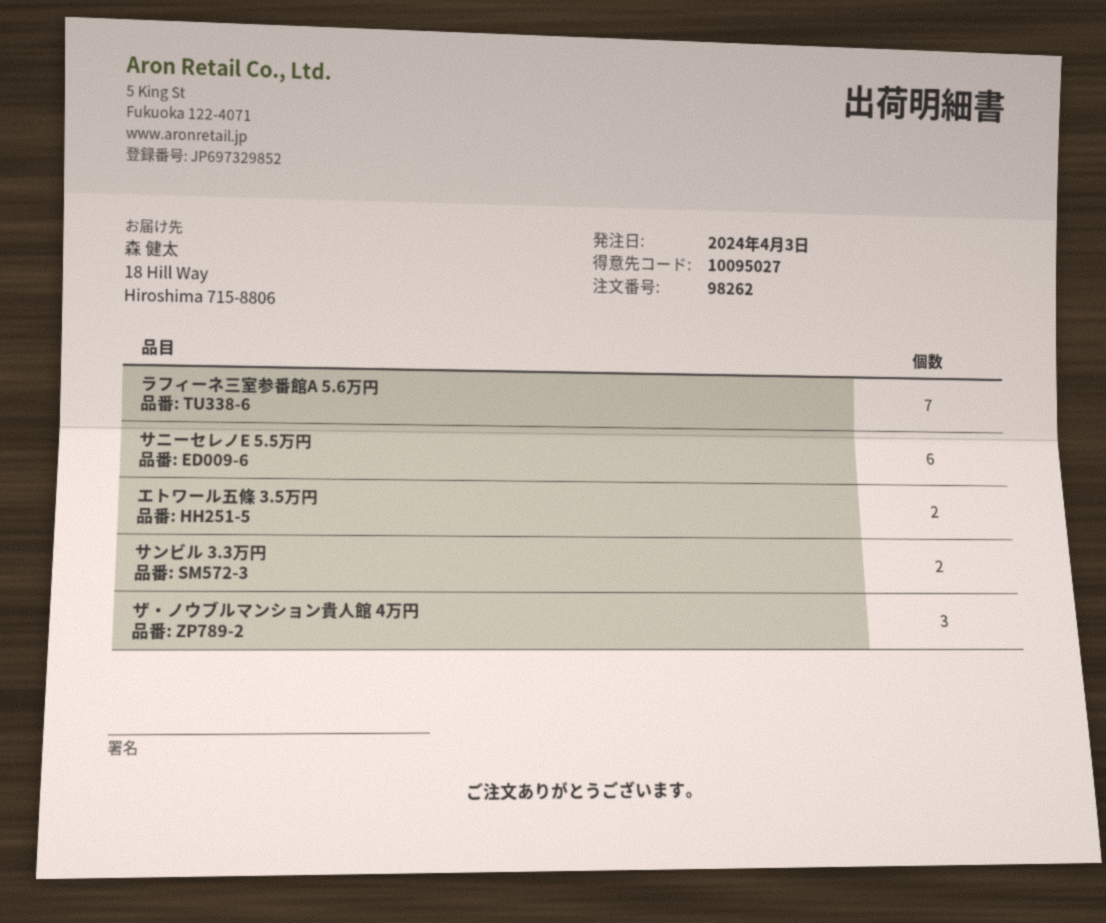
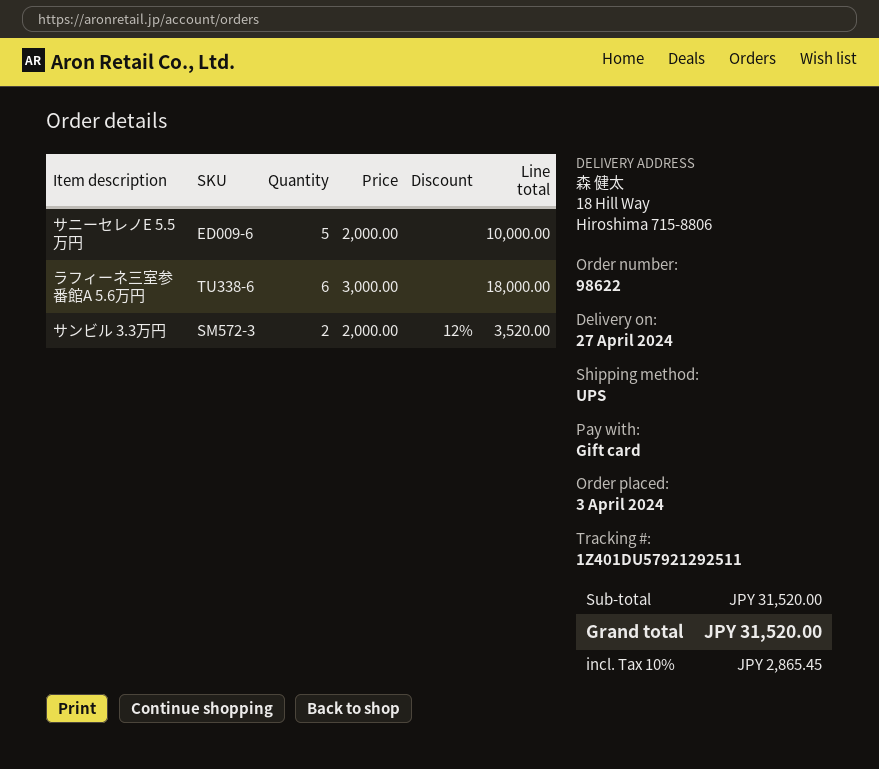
order number: 98262 -> 98622
ラフィーネ三室参番館A 5.6万円: 7 -> 6
サニーセレノE 5.5万円: 6 -> 5
エトワール五條 3.5万円: 2 -> none
ザ・ノウブルマンション貴人館 4万円: 3 -> none

